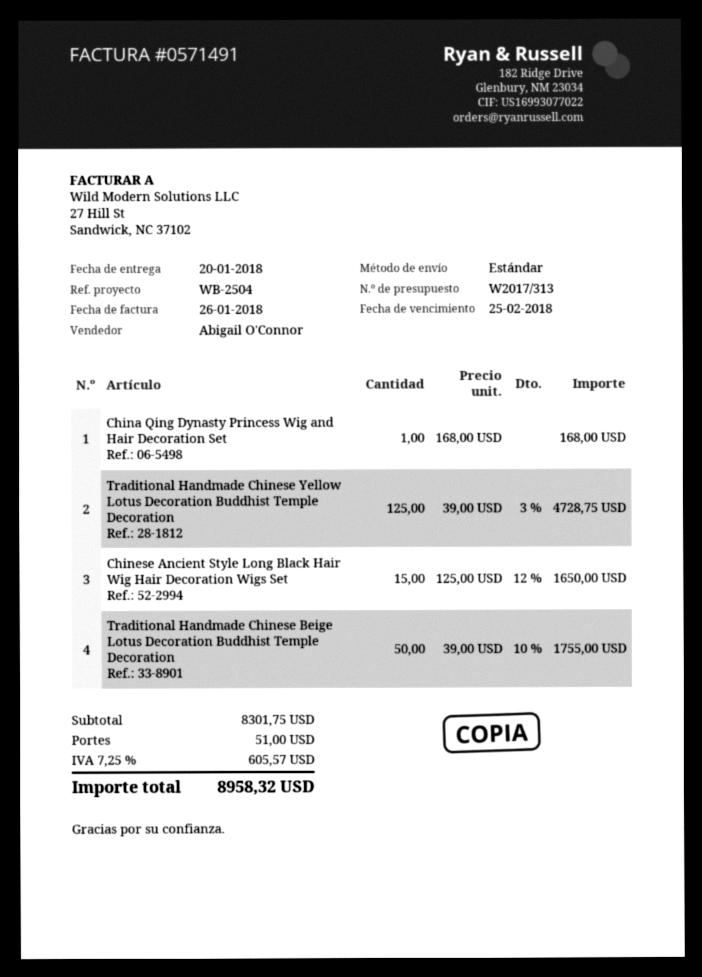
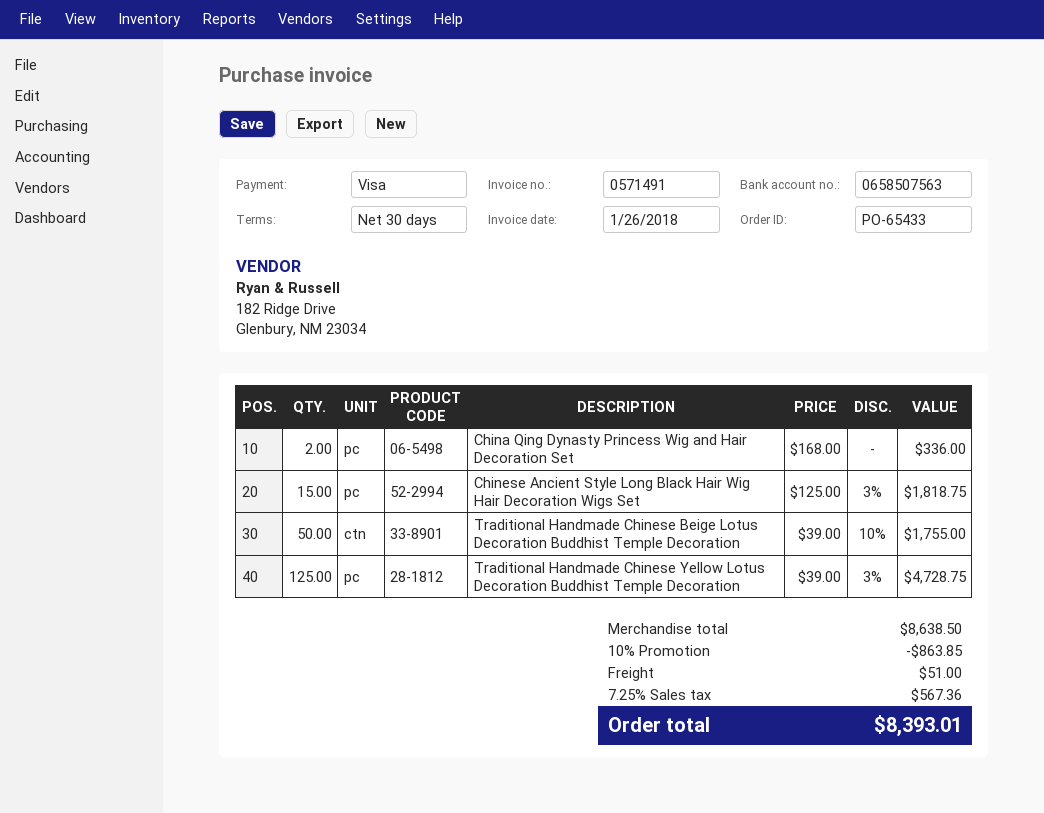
China Qing Dynasty Princess Wig and Hair Decoration Set: 1 x 168.00 = 168.00 -> 2 x 168.00 = 336.00
Chinese Ancient Style Long Black Hair Wig Hair Decoration Wigs Set: 15 x 125.00 - 12% = 1650.00 -> 15 x 125.00 - 3% = 1818.75
subtotal: 8301.75 -> 8638.50
discount: none -> 10% = 863.85
tax: 7.25% = 605.57 -> 7.25% = 567.36
total: 8958.32 -> 8393.01

